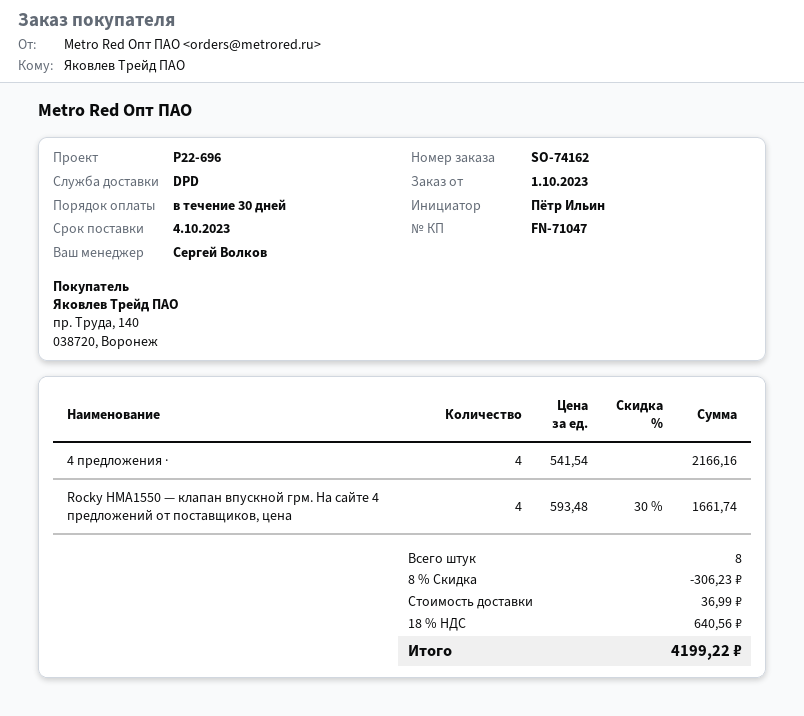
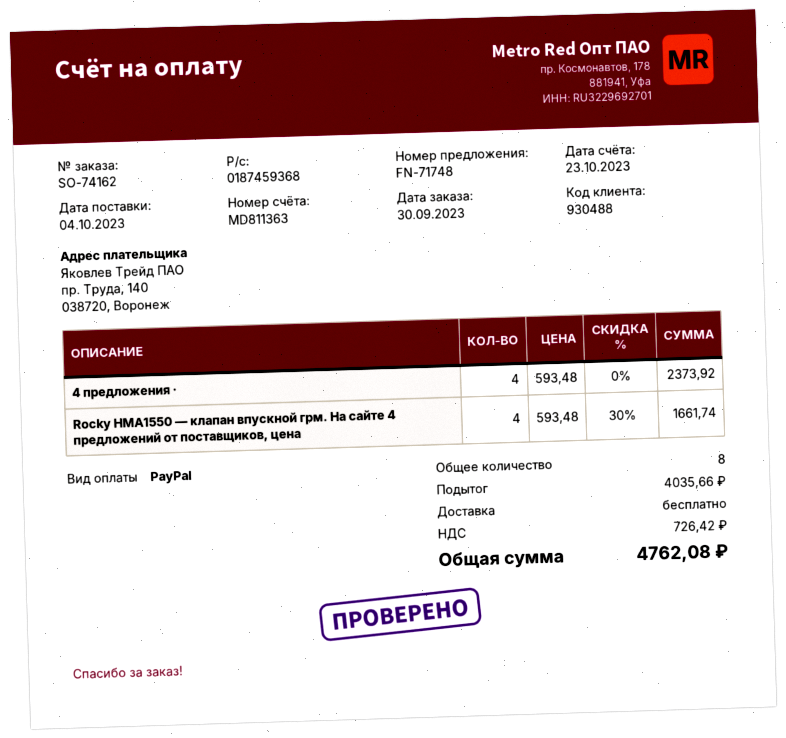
quote number: FN-71047 -> FN-71748
order date: 2023-10-01 -> 2023-09-30
4 предложения ·: 4 x 541.54 = 2166.16 -> 4 x 593.48 = 2373.92
discount: 8% = 306.23 -> none
shipping: 36.99 -> 0.00
tax: 640.56 -> 726.42
total: 4199.22 -> 4762.08

